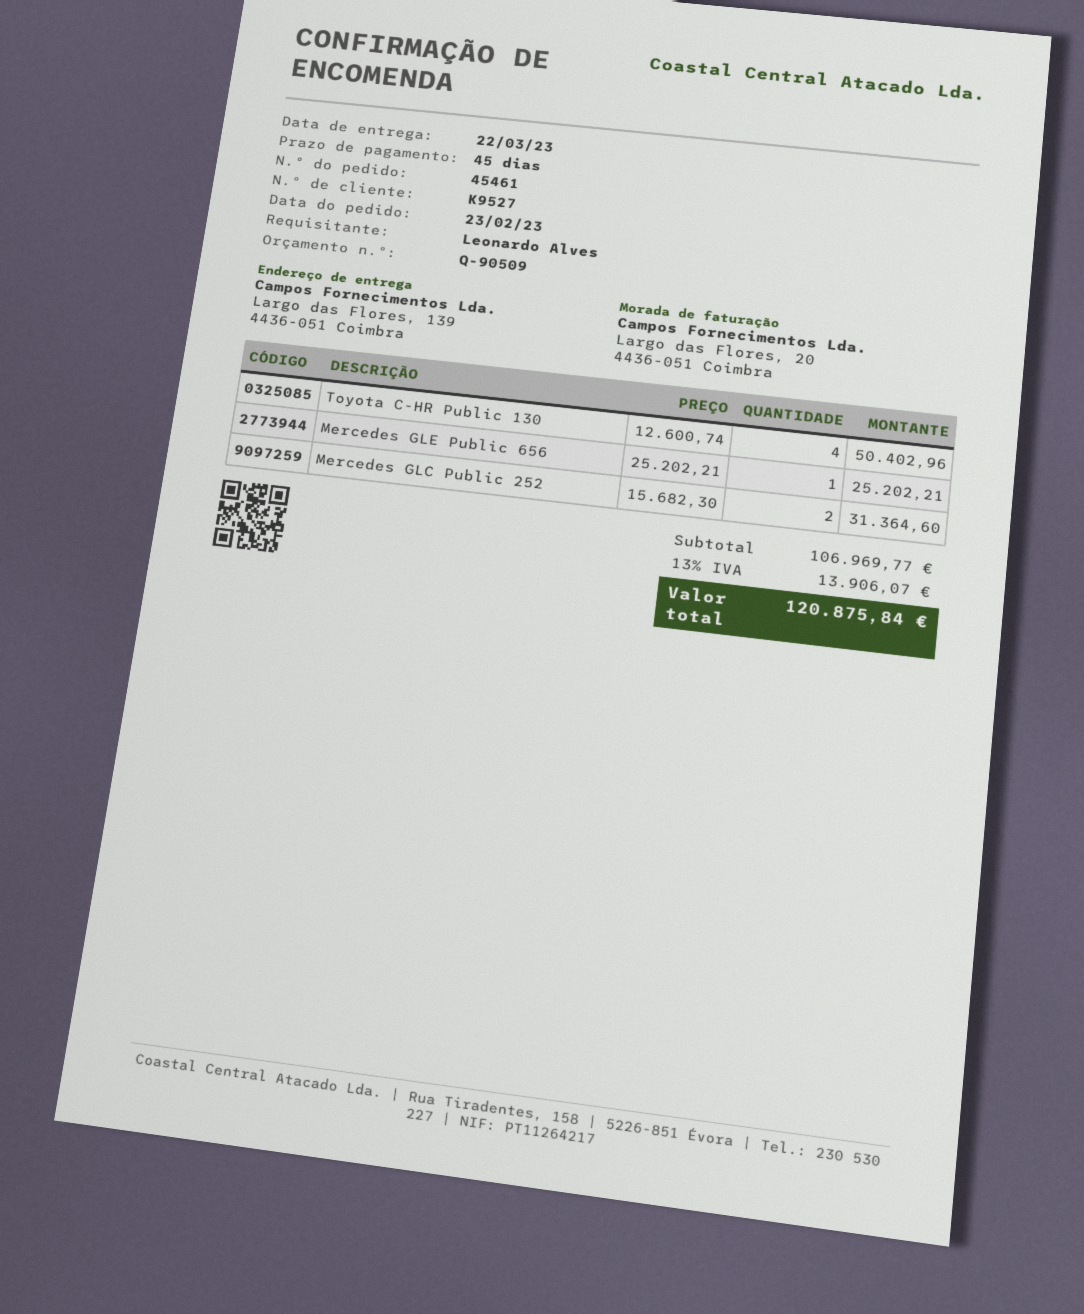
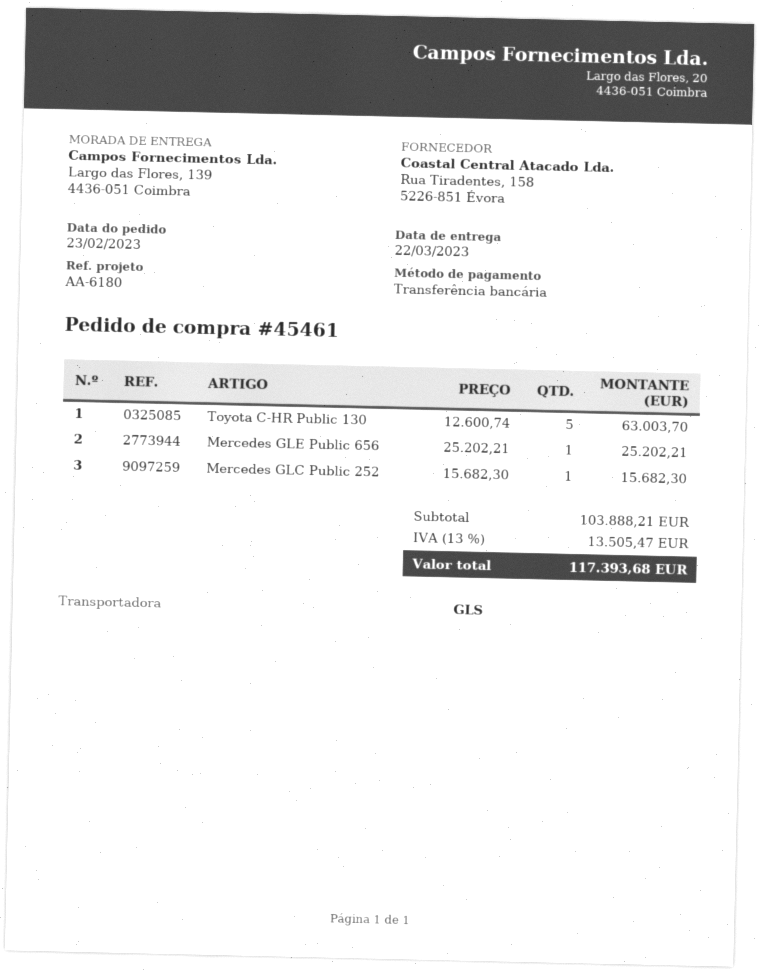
Toyota C-HR Public 130: 4 x 12600.74 = 50402.96 -> 5 x 12600.74 = 63003.70
Mercedes GLC Public 252: 2 x 15682.30 = 31364.60 -> 1 x 15682.30 = 15682.30
subtotal: 106969.77 -> 103888.21
tax: 13% = 13906.07 -> 13% = 13505.47
total: 120875.84 -> 117393.68

